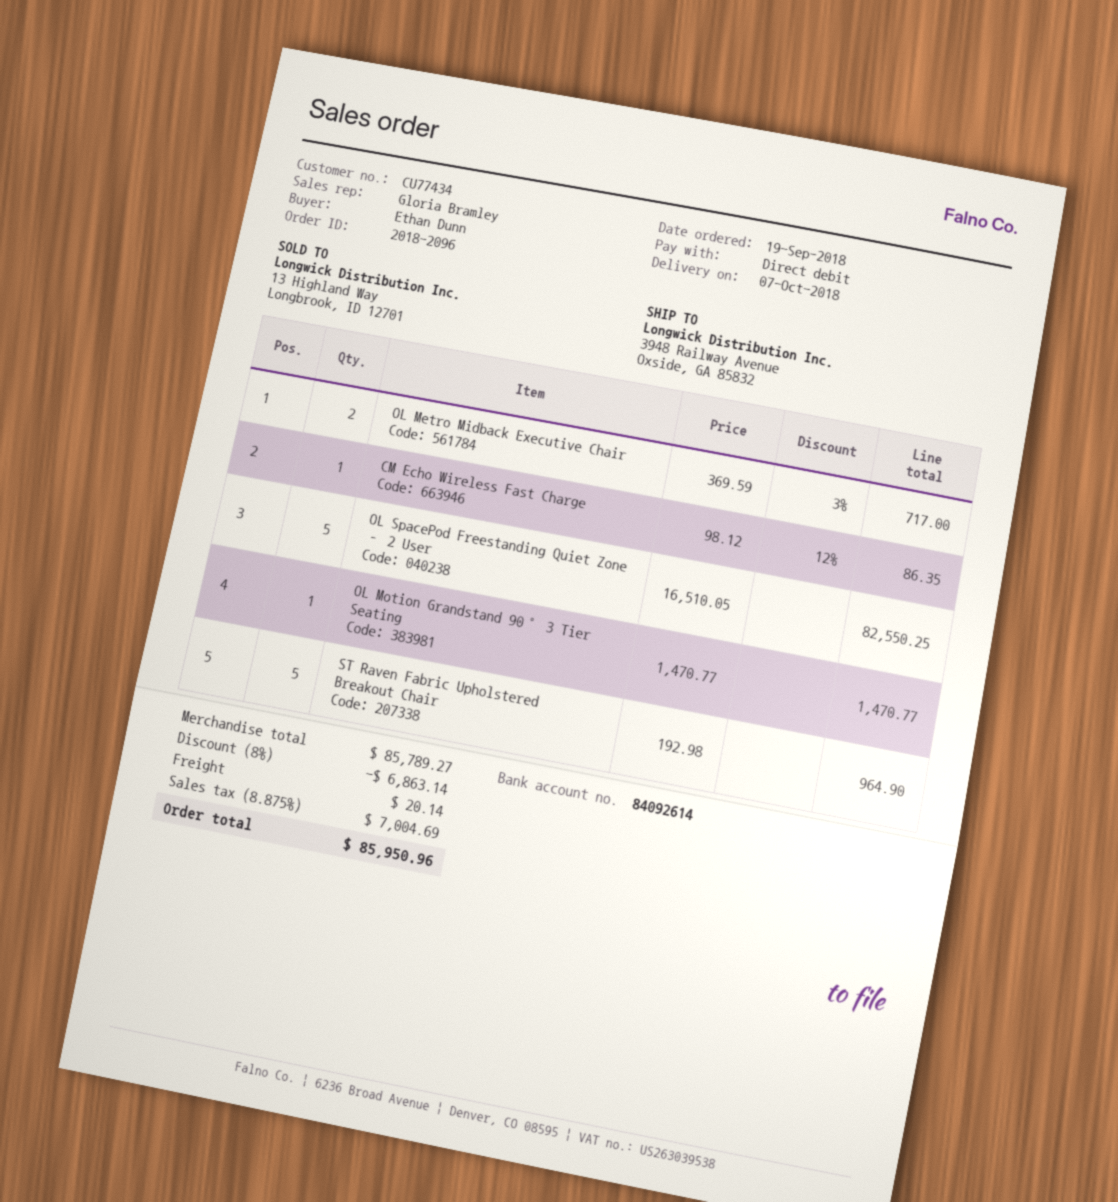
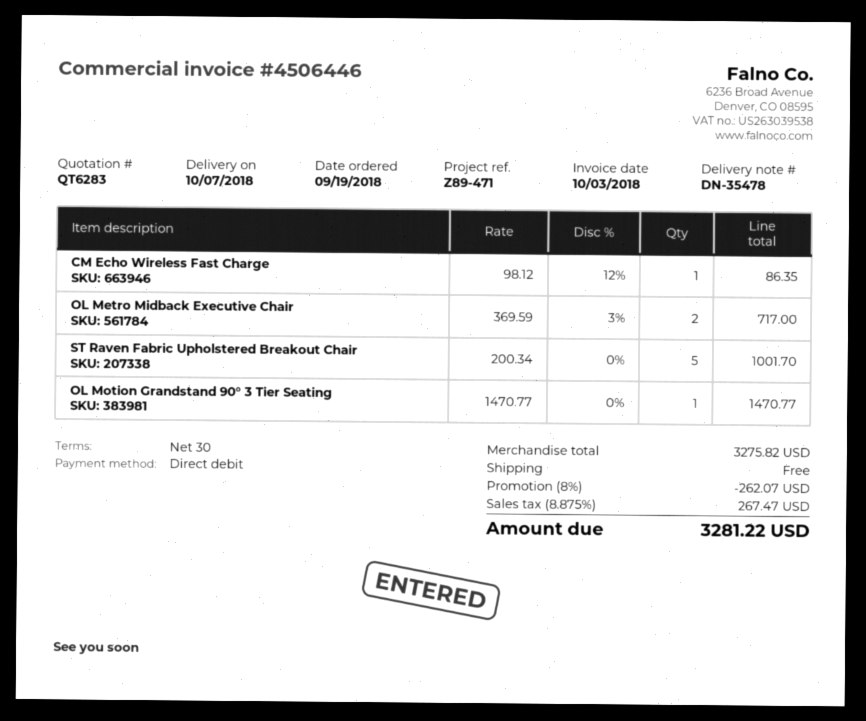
OL SpacePod Freestanding Quiet Zone – 2 User: 5 x 16510.05 = 82550.25 -> none
ST Raven Fabric Upholstered Breakout Chair: 5 x 192.98 = 964.90 -> 5 x 200.34 = 1001.70
subtotal: 85789.27 -> 3275.82
discount: 8% = 6863.14 -> 8% = 262.07
shipping: 20.14 -> 0.00
tax: 8.875% = 7004.69 -> 8.875% = 267.47
total: 85950.96 -> 3281.22

